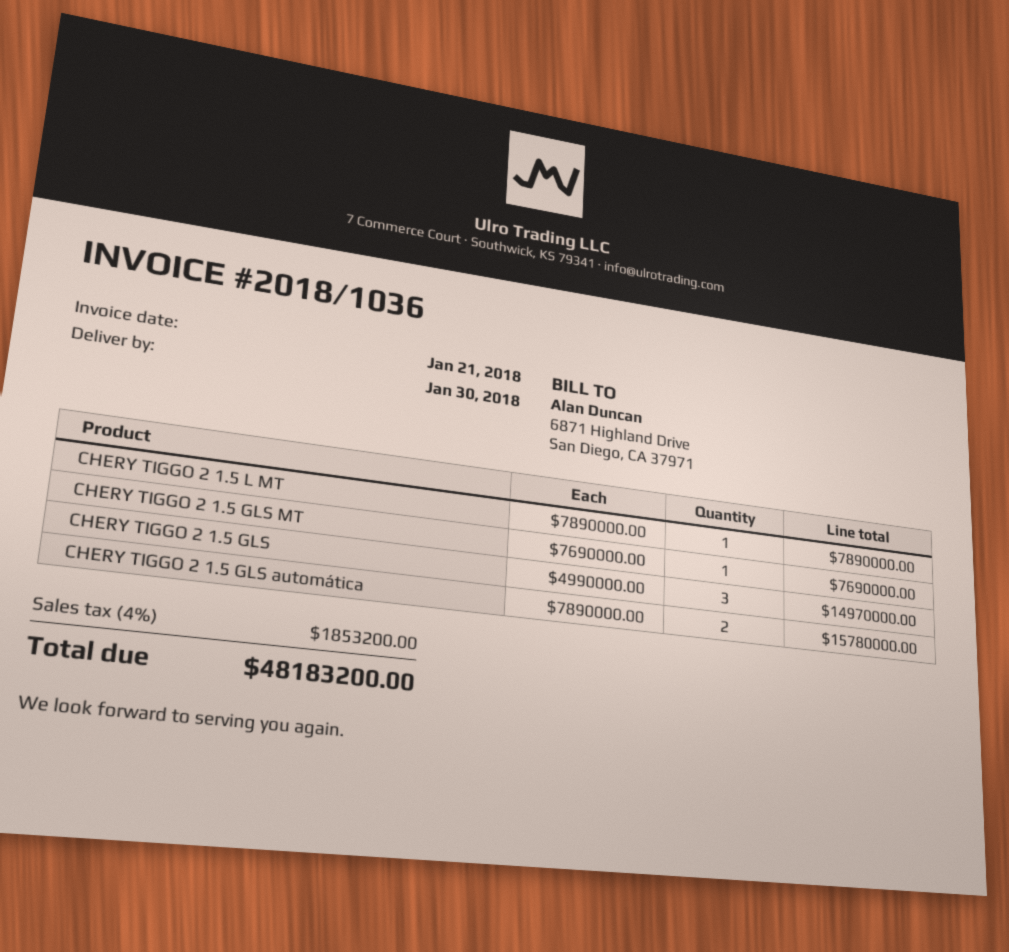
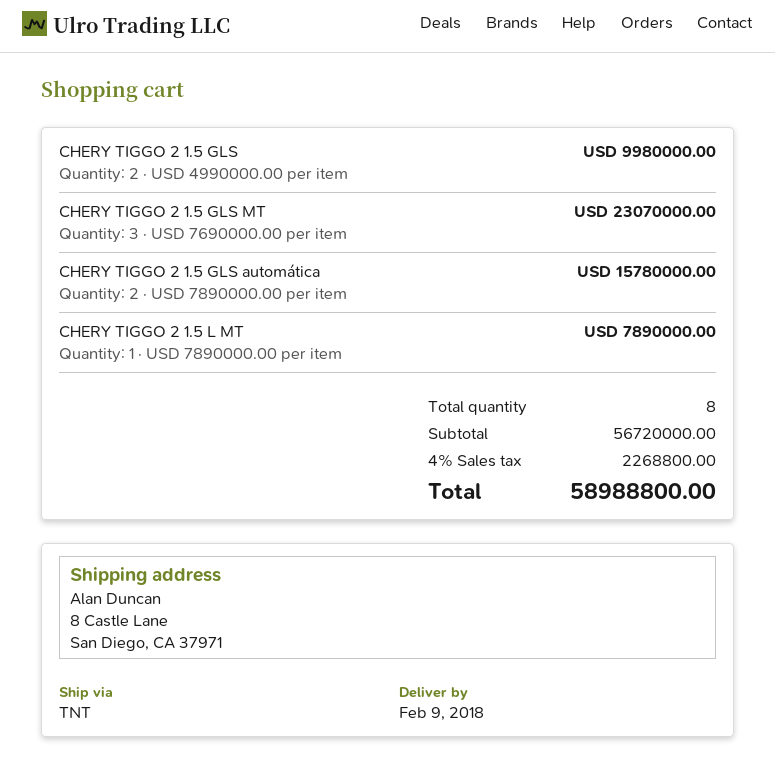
delivery date: 2018-01-30 -> 2018-02-09
CHERY TIGGO 2 1.5 GLS MT: 1 x 7690000.00 = 7690000.00 -> 3 x 7690000.00 = 23070000.00
CHERY TIGGO 2 1.5 GLS: 3 x 4990000.00 = 14970000.00 -> 2 x 4990000.00 = 9980000.00
tax: 4% = 1853200.00 -> 4% = 2268800.00
total: 48183200.00 -> 58988800.00

